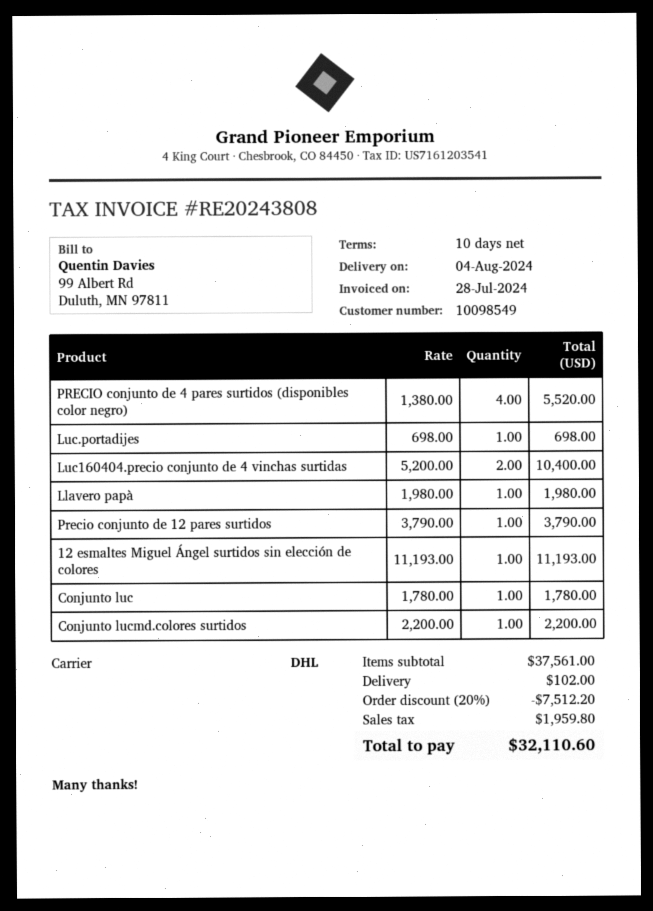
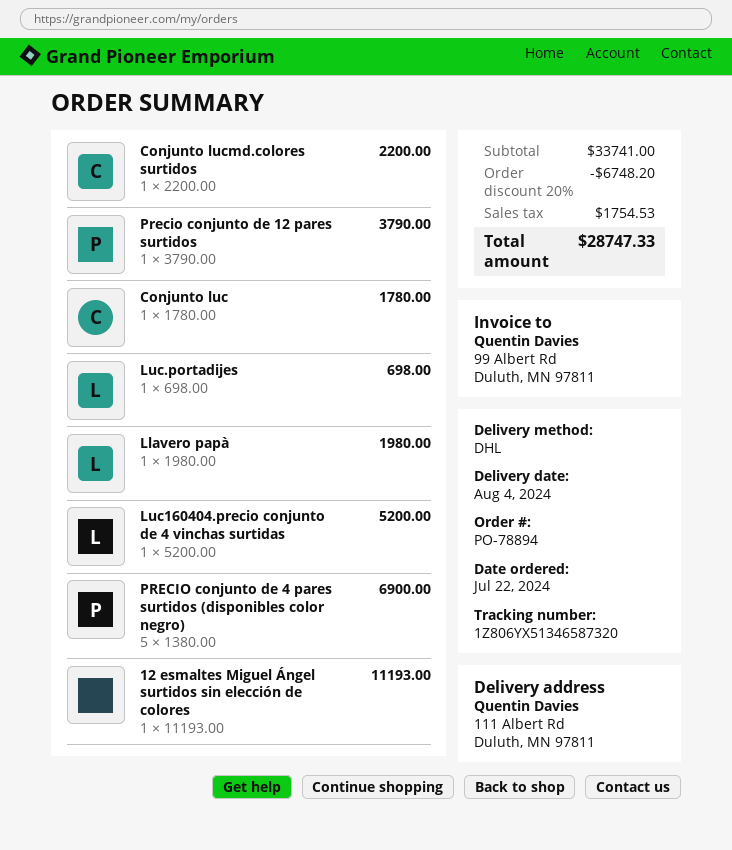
PRECIO conjunto de 4 pares surtidos (disponibles color negro): 4 x 1380.00 = 5520.00 -> 5 x 1380.00 = 6900.00
Luc160404.precio conjunto de 4 vinchas surtidas: 2 x 5200.00 = 10400.00 -> 1 x 5200.00 = 5200.00
subtotal: 37561.00 -> 33741.00
discount: 20% = 7512.20 -> 20% = 6748.20
shipping: 102.00 -> none
tax: 1959.80 -> 1754.53
total: 32110.60 -> 28747.33

